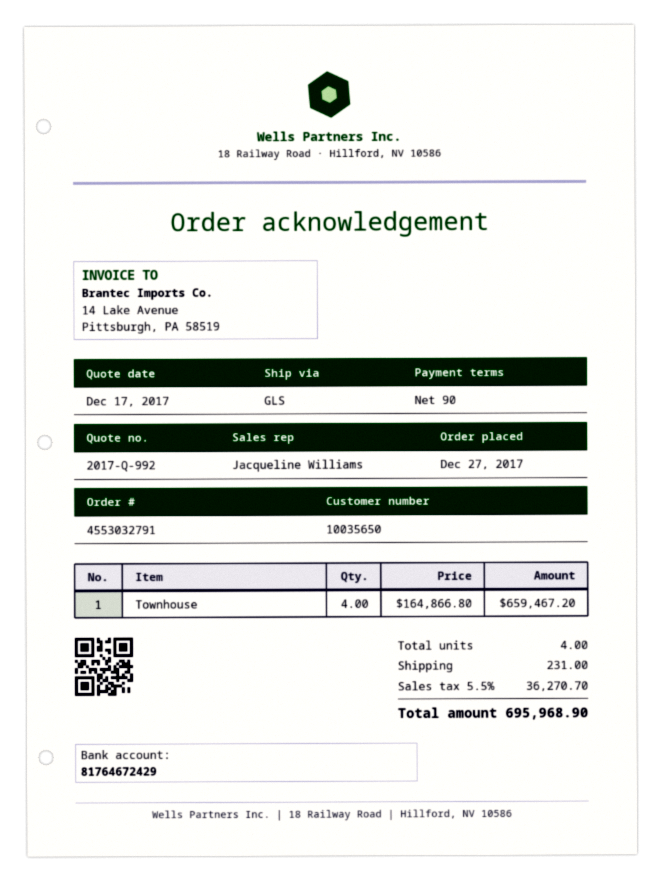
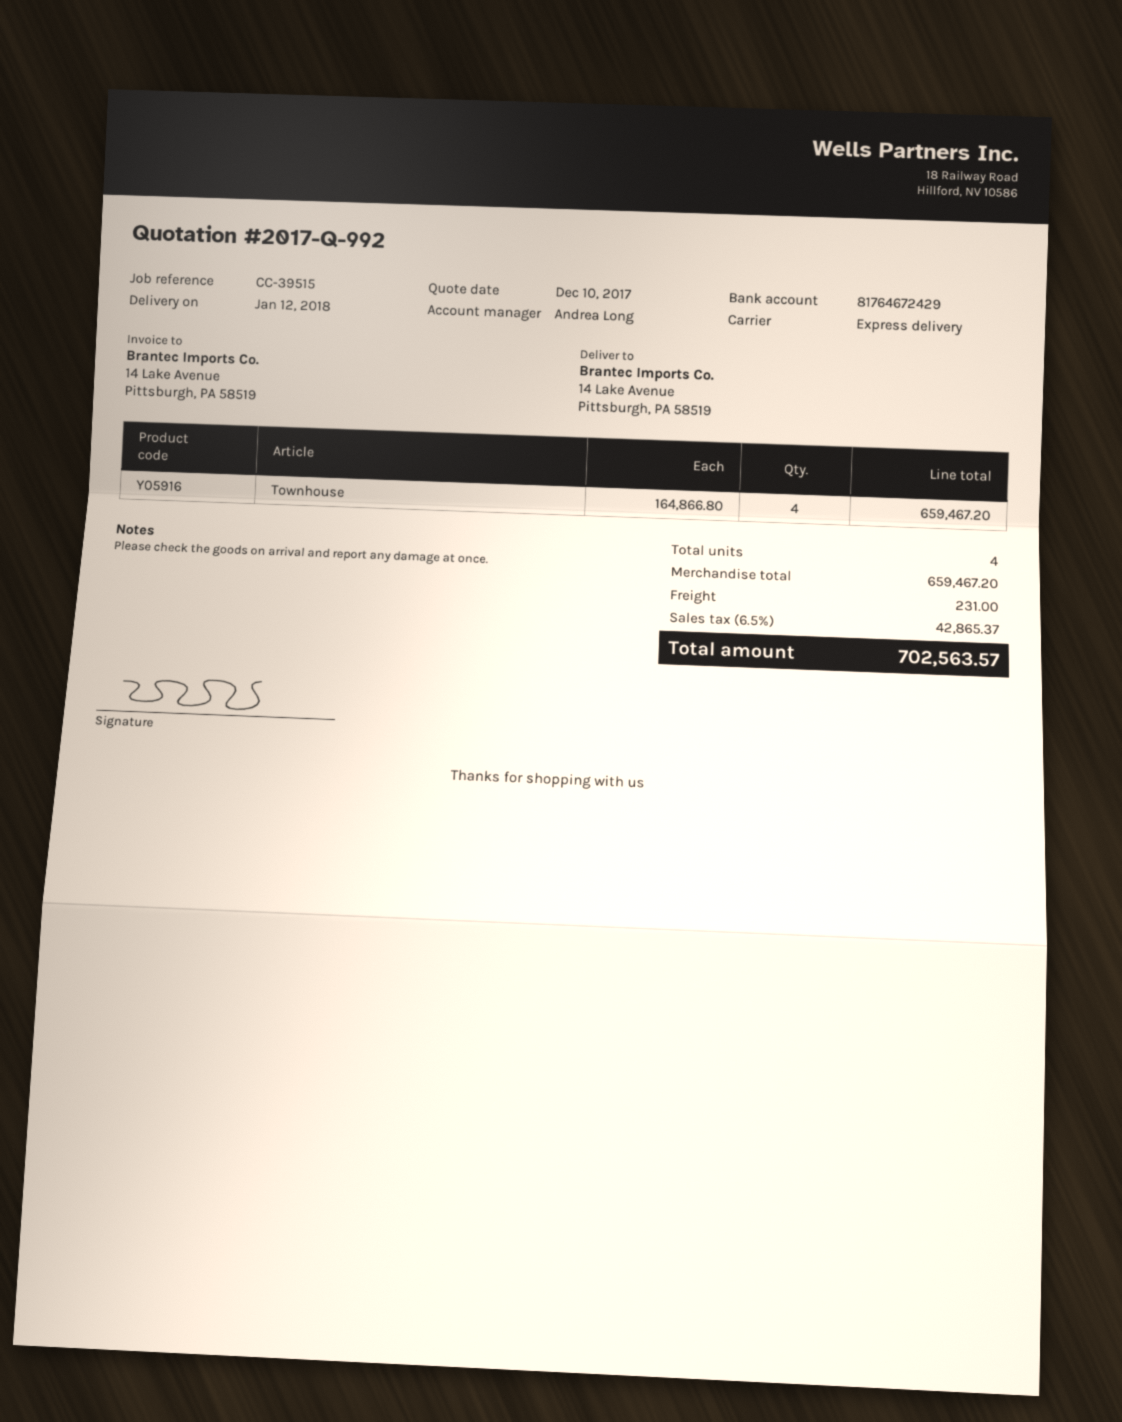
quote date: 2017-12-17 -> 2017-12-10
sales rep: Jacqueline Williams -> Andrea Long
shipping method: GLS -> express
tax: 5.5% = 36270.70 -> 6.5% = 42865.37
total: 695968.90 -> 702563.57

